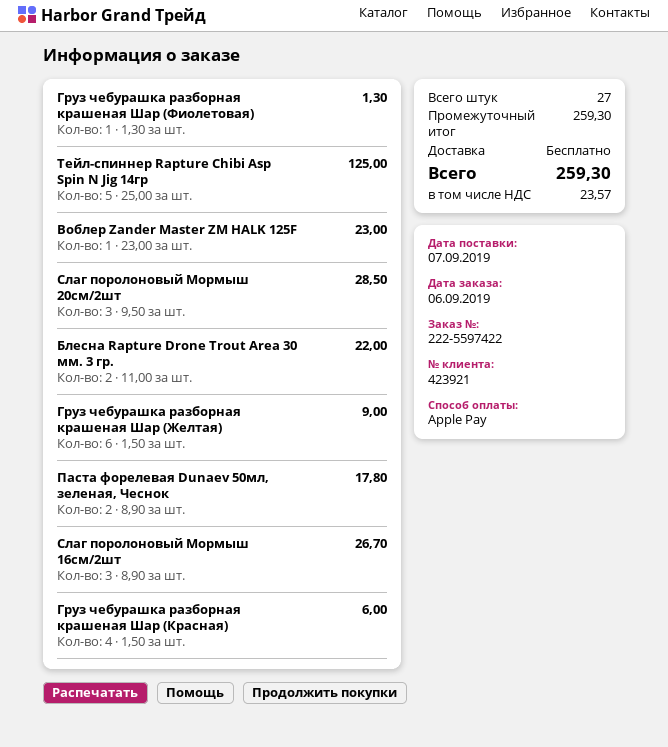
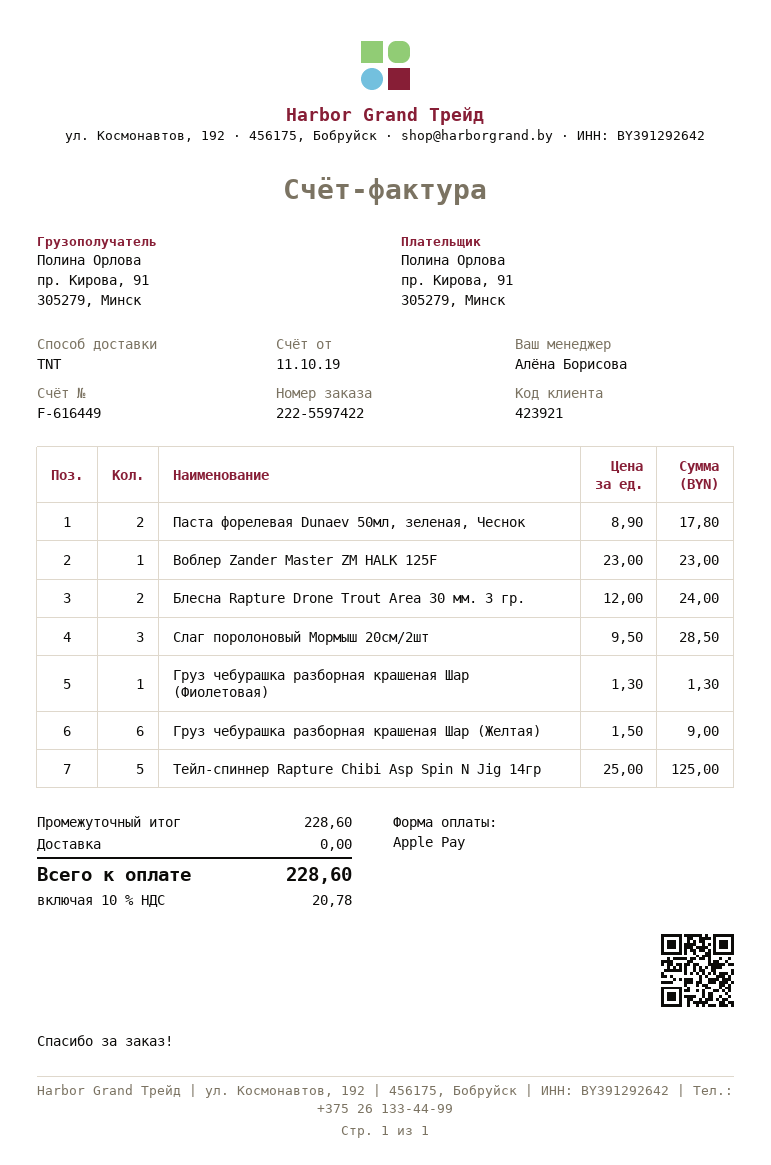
Блесна Rapture Drone Trout Area 30 мм. 3 гр.: 2 x 11.00 = 22.00 -> 2 x 12.00 = 24.00
Слаг поролоновый Мормыш 16см/2шт: 3 x 8.90 = 26.70 -> none
Груз чебурашка разборная крашеная Шар (Красная): 4 x 1.50 = 6.00 -> none
subtotal: 259.30 -> 228.60
tax: 23.57 -> 20.78
total: 259.30 -> 228.60

